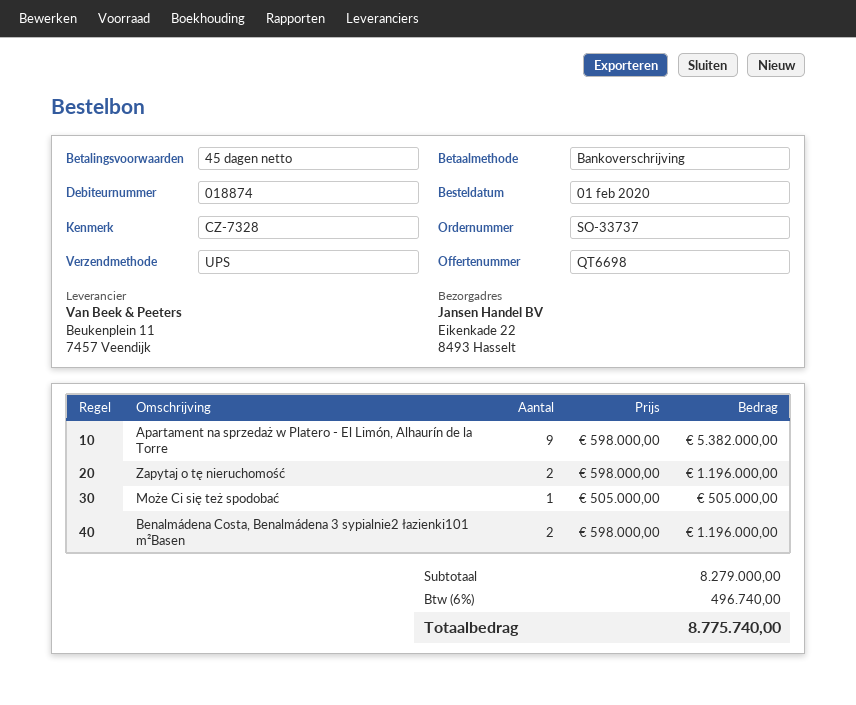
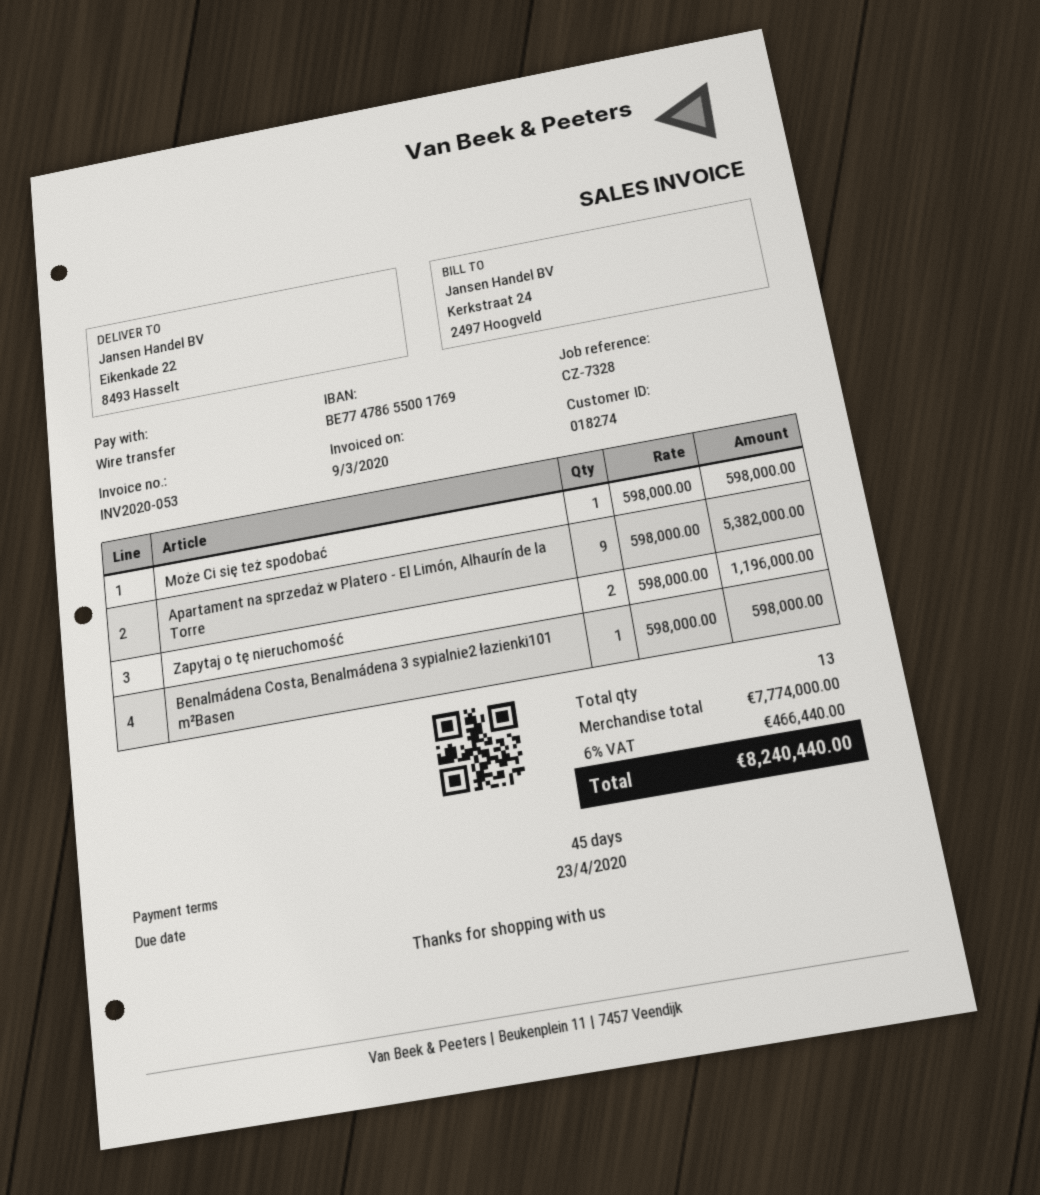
customer number: 018874 -> 018274
Może Ci się też spodobać: 1 x 505000.00 = 505000.00 -> 1 x 598000.00 = 598000.00
Benalmádena Costa, Benalmádena 3 sypialnie2 łazienki101 m²Basen: 2 x 598000.00 = 1196000.00 -> 1 x 598000.00 = 598000.00
subtotal: 8279000.00 -> 7774000.00
tax: 6% = 496740.00 -> 6% = 466440.00
total: 8775740.00 -> 8240440.00

